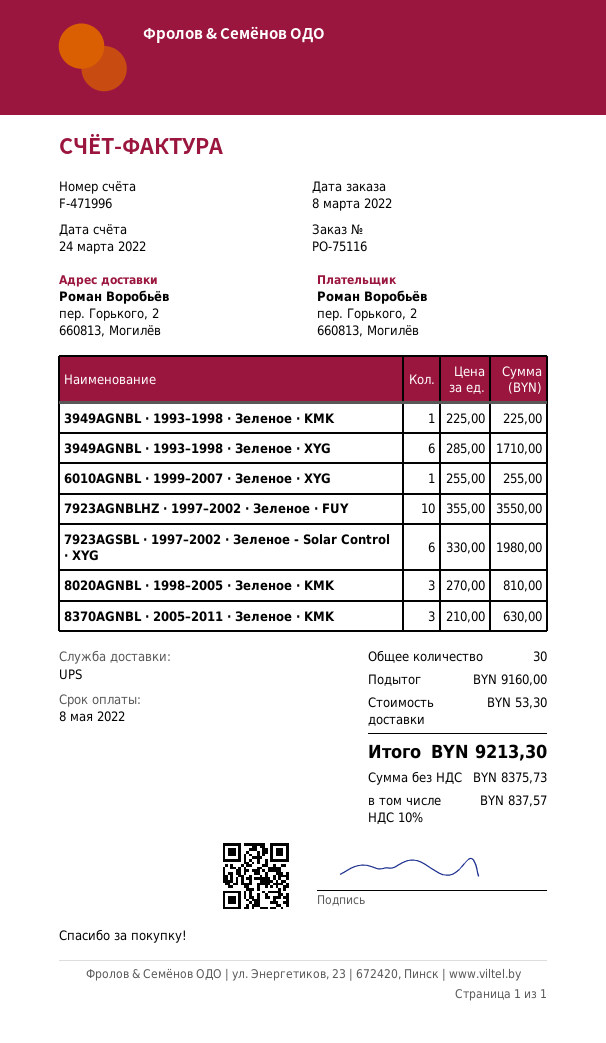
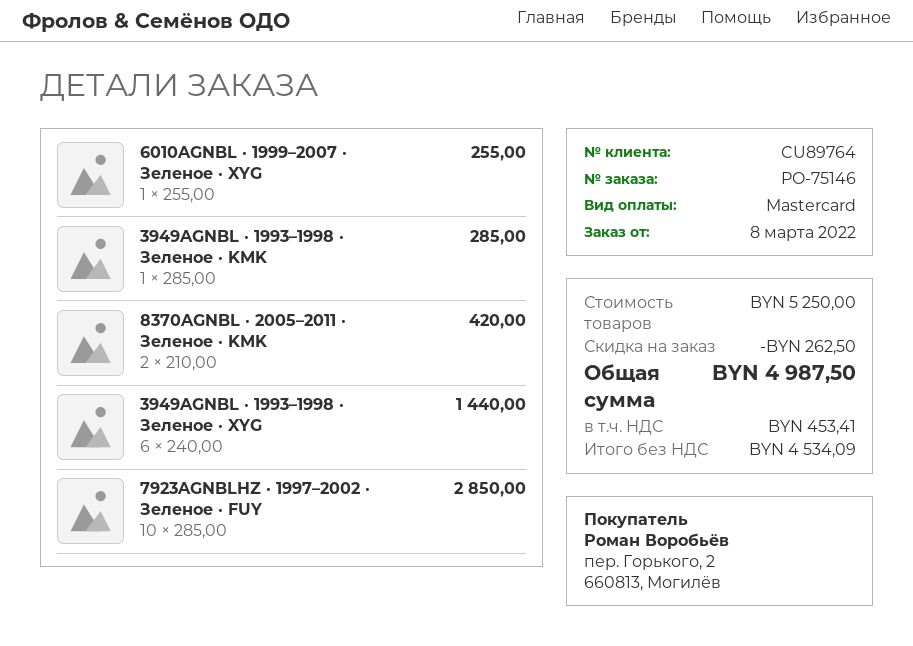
order number: PO-75116 -> PO-75146
3949AGNBL · 1993–1998 · Зеленое · KMK: 1 x 225.00 = 225.00 -> 1 x 285.00 = 285.00
3949AGNBL · 1993–1998 · Зеленое · XYG: 6 x 285.00 = 1710.00 -> 6 x 240.00 = 1440.00
7923AGNBLHZ · 1997–2002 · Зеленое · FUY: 10 x 355.00 = 3550.00 -> 10 x 285.00 = 2850.00
7923AGSBL · 1997–2002 · Зеленое - Solar Control · XYG: 6 x 330.00 = 1980.00 -> none
8020AGNBL · 1998–2005 · Зеленое · KMK: 3 x 270.00 = 810.00 -> none
8370AGNBL · 2005–2011 · Зеленое · KMK: 3 x 210.00 = 630.00 -> 2 x 210.00 = 420.00
subtotal: 9160.00 -> 5250.00
discount: none -> 262.50
shipping: 53.30 -> none
net: 8375.73 -> 4534.09
tax: 837.57 -> 453.41
total: 9213.30 -> 4987.50

